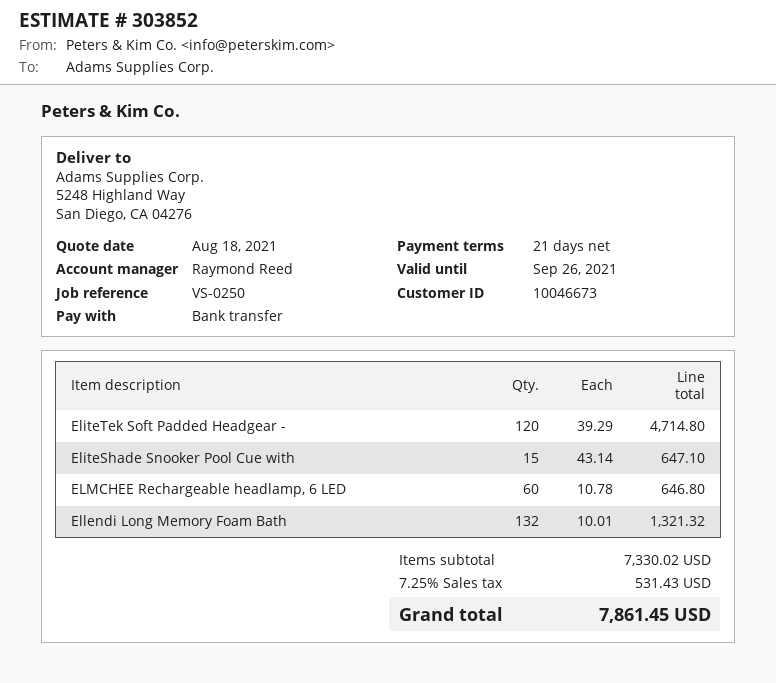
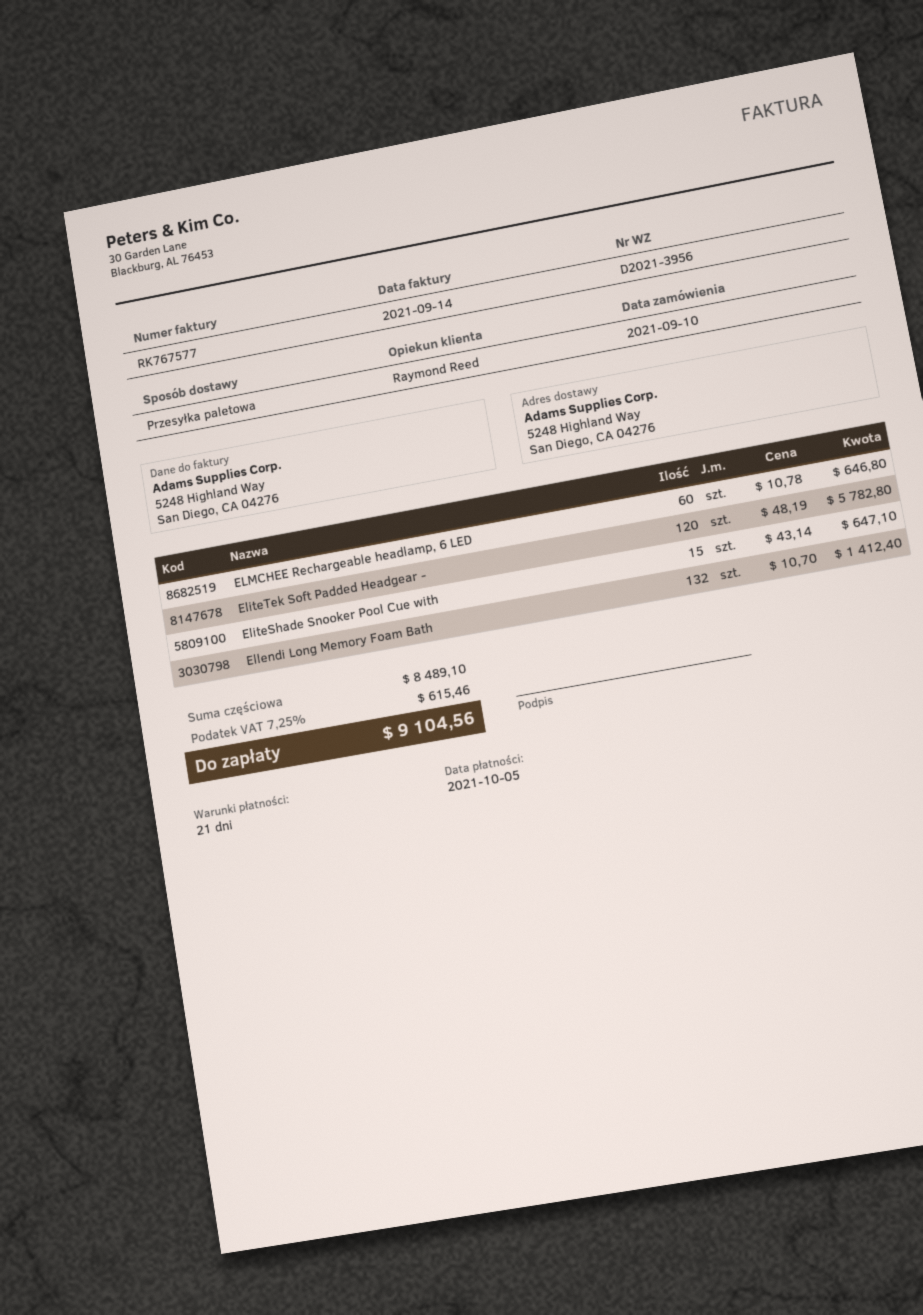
EliteTek Soft Padded Headgear -: 120 x 39.29 = 4714.80 -> 120 x 48.19 = 5782.80
Ellendi Long Memory Foam Bath: 132 x 10.01 = 1321.32 -> 132 x 10.70 = 1412.40
subtotal: 7330.02 -> 8489.10
tax: 7.25% = 531.43 -> 7.25% = 615.46
total: 7861.45 -> 9104.56

